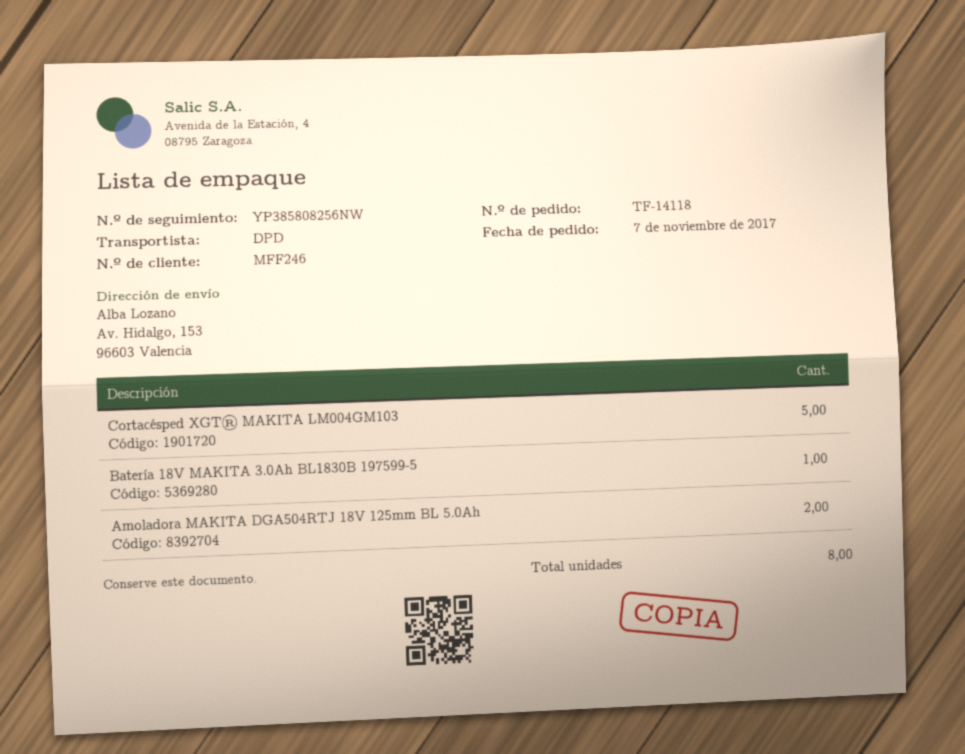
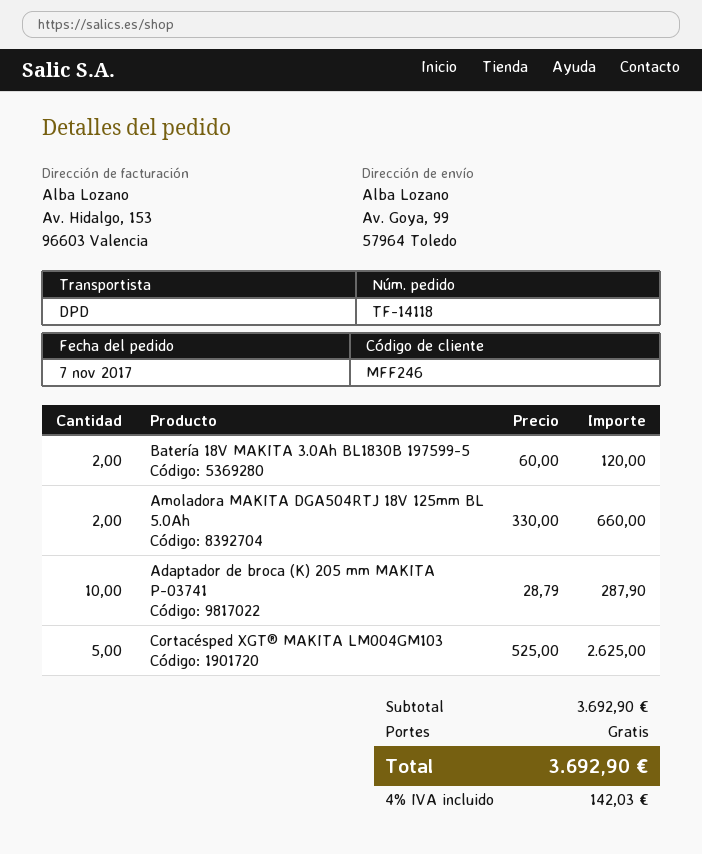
ship to: Av. Hidalgo, 153, 96603 Valencia -> Av. Goya, 99, 57964 Toledo
Batería 18V MAKITA 3.0Ah BL1830B 197599-5: 1 -> 2
Adaptador de broca (K) 205 mm MAKITA P-03741: none -> 10

